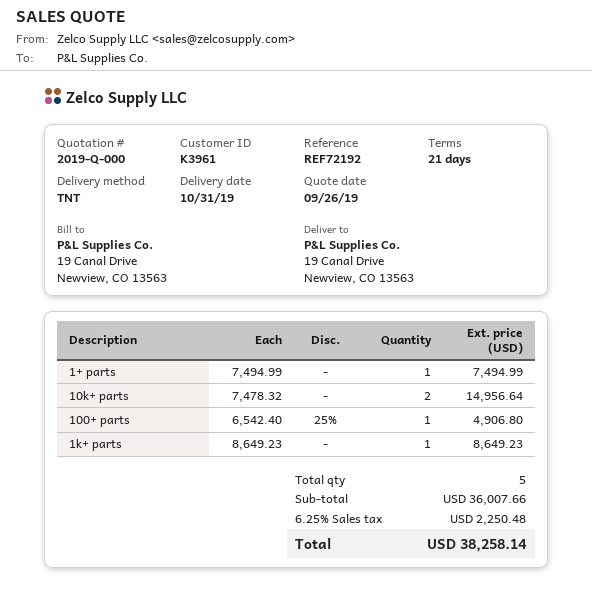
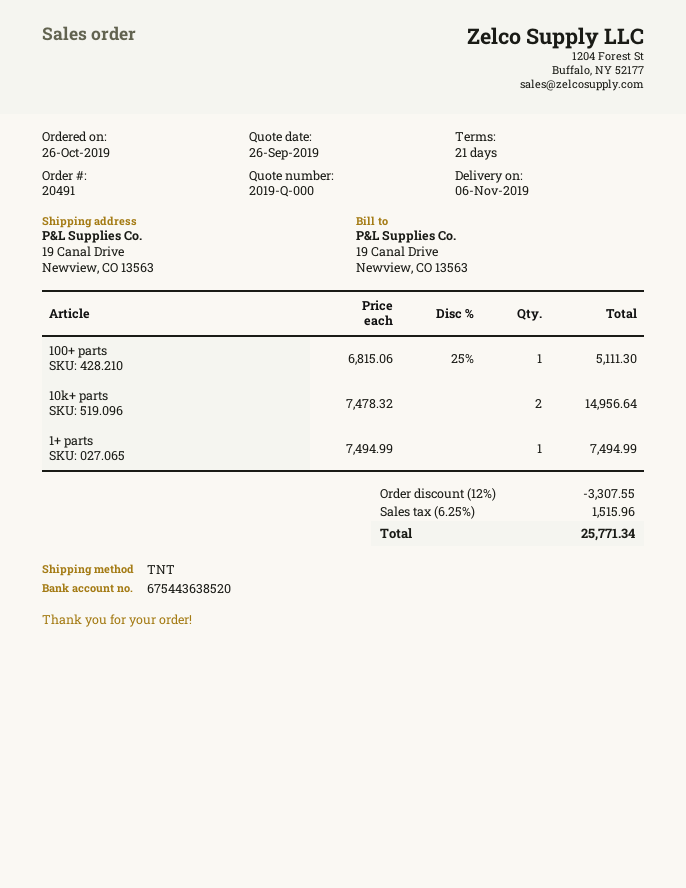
delivery date: 2019-10-31 -> 2019-11-06
100+ parts: 1 x 6542.40 - 25% = 4906.80 -> 1 x 6815.06 - 25% = 5111.30
1k+ parts: 1 x 8649.23 = 8649.23 -> none
discount: none -> 12% = 3307.55
tax: 6.25% = 2250.48 -> 6.25% = 1515.96
total: 38258.14 -> 25771.34

